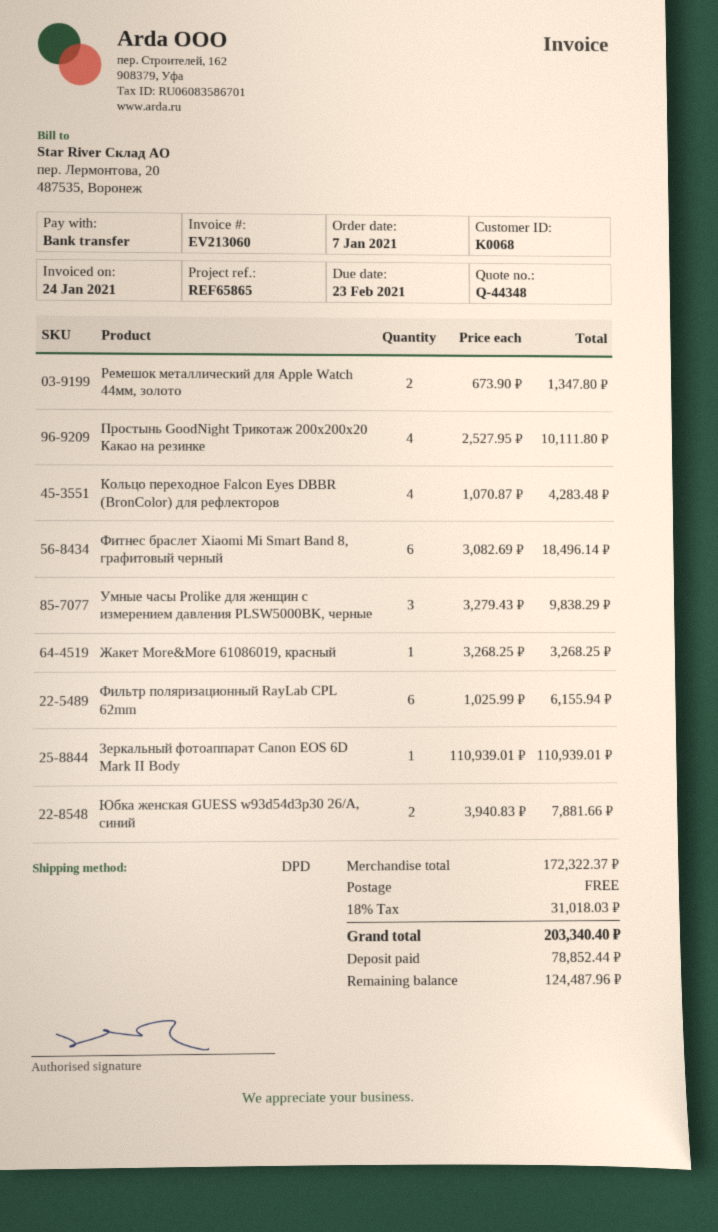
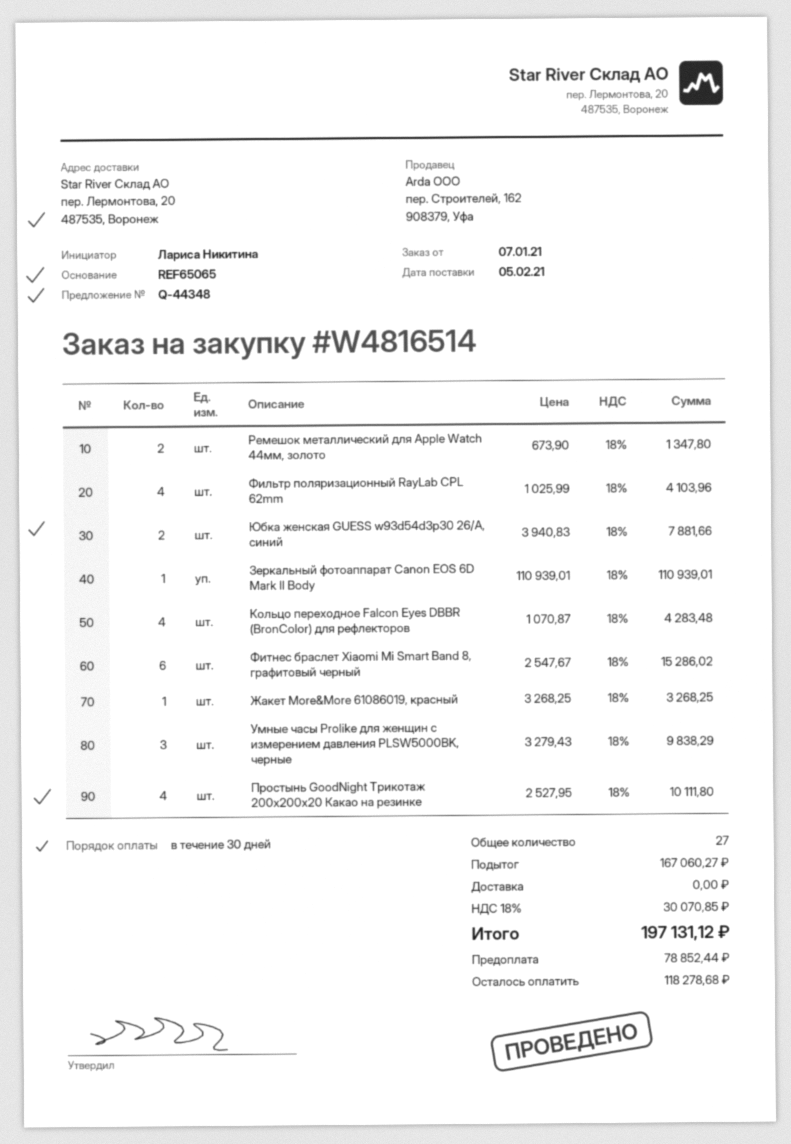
reference: REF65865 -> REF65065
Фитнес браслет Xiaomi Mi Smart Band 8, графитовый черный: 6 x 3082.69 = 18496.14 -> 6 x 2547.67 = 15286.02
Фильтр поляризационный RayLab CPL 62mm: 6 x 1025.99 = 6155.94 -> 4 x 1025.99 = 4103.96
subtotal: 172322.37 -> 167060.27
tax: 18% = 31018.03 -> 18% = 30070.85
total: 203340.40 -> 197131.12
balance: 124487.96 -> 118278.68

